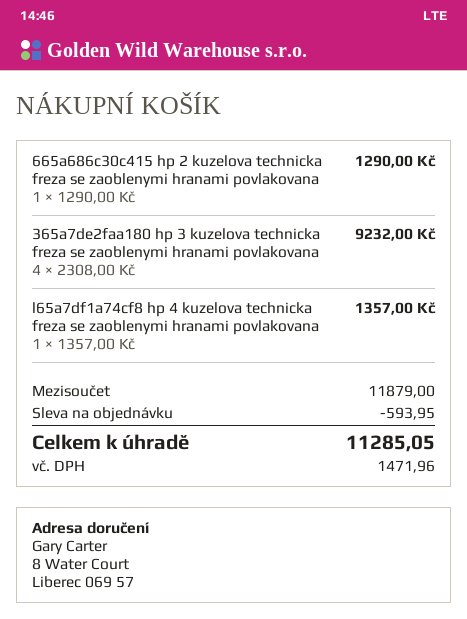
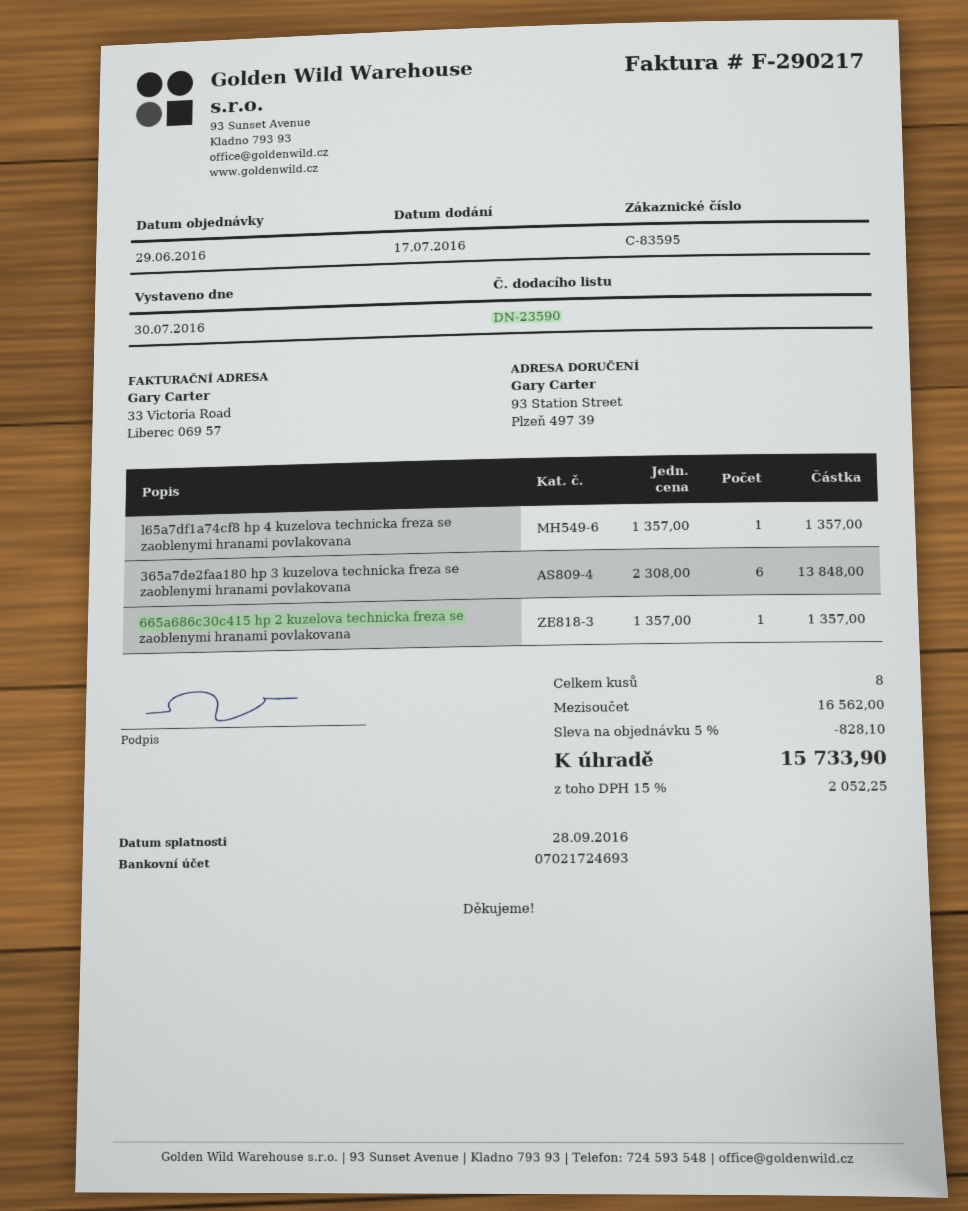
ship to: 8 Water Court, Liberec 069 57 -> 93 Station Street, Plzeň 497 39
665a686c30c415 hp 2 kuzelova technicka freza se zaoblenymi hranami povlakovana: 1 x 1290.00 = 1290.00 -> 1 x 1357.00 = 1357.00
365a7de2faa180 hp 3 kuzelova technicka freza se zaoblenymi hranami povlakovana: 4 x 2308.00 = 9232.00 -> 6 x 2308.00 = 13848.00
subtotal: 11879.00 -> 16562.00
discount: 593.95 -> 828.10
tax: 1471.96 -> 2052.25
total: 11285.05 -> 15733.90

